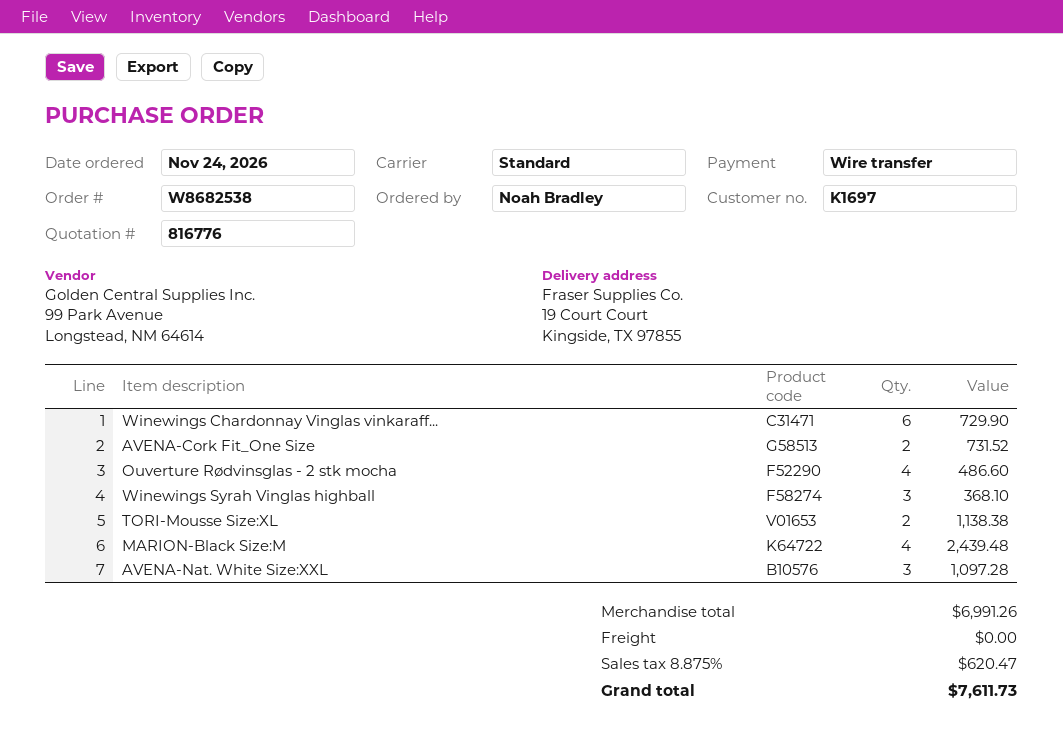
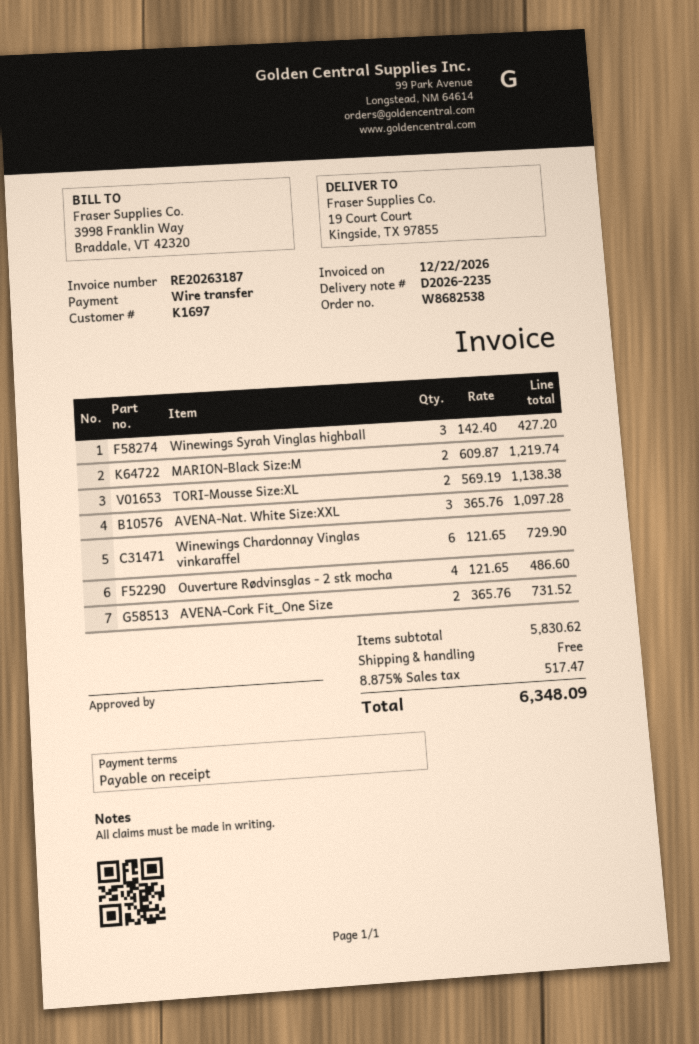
Winewings Syrah Vinglas highball: 3 for 368.10 -> 3 for 427.20
MARION-Black Size:M: 4 for 2439.48 -> 2 for 1219.74
subtotal: 6991.26 -> 5830.62
tax: 8.875% = 620.47 -> 8.875% = 517.47
total: 7611.73 -> 6348.09

